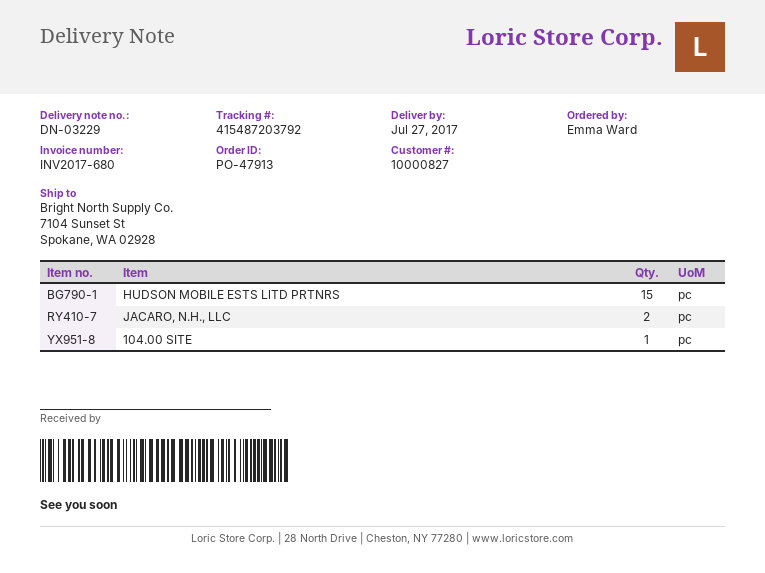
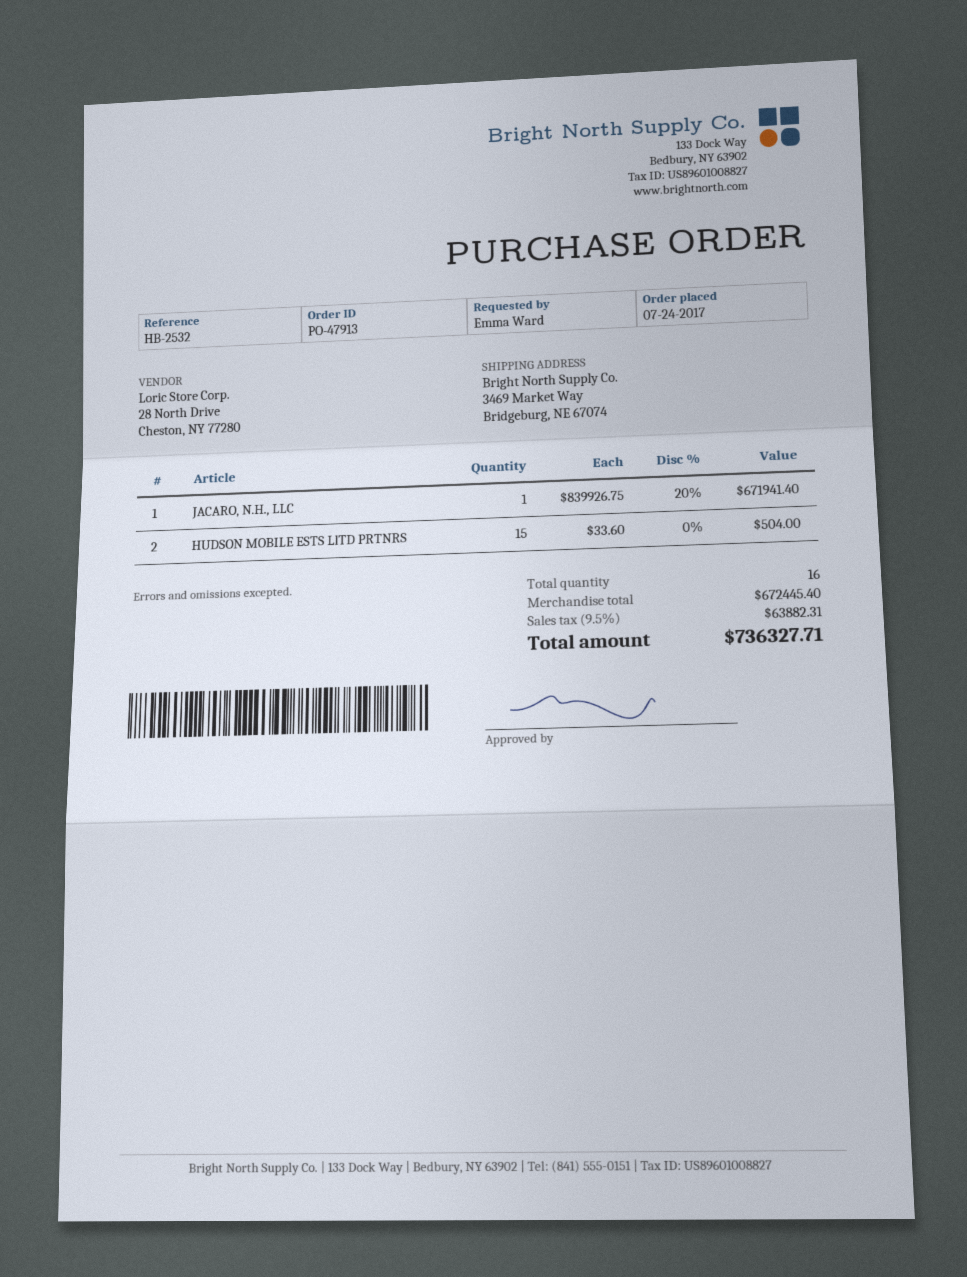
ship to: 7104 Sunset St, Spokane, WA 02928 -> 3469 Market Way, Bridgeburg, NE 67074
JACARO, N.H., LLC: 2 -> 1
104.00 SITE: 1 -> none

